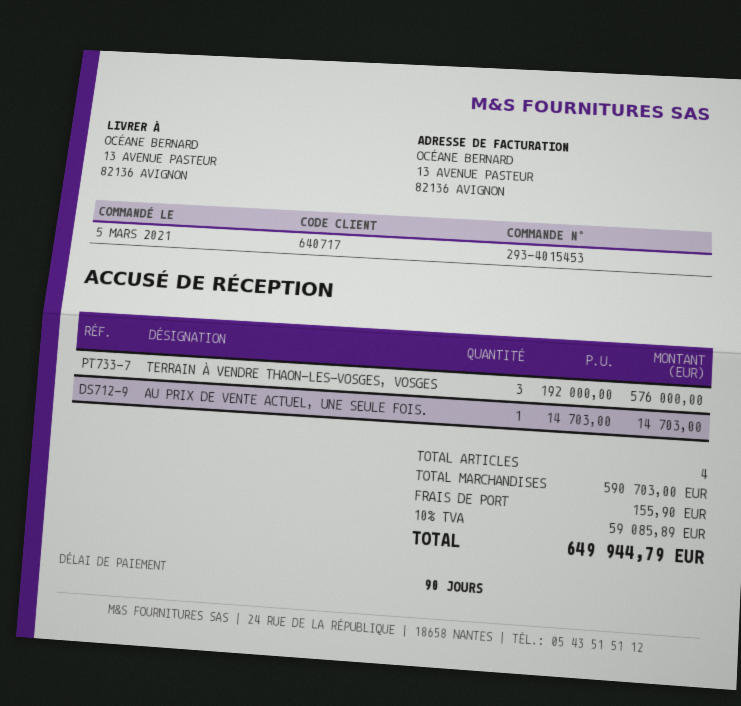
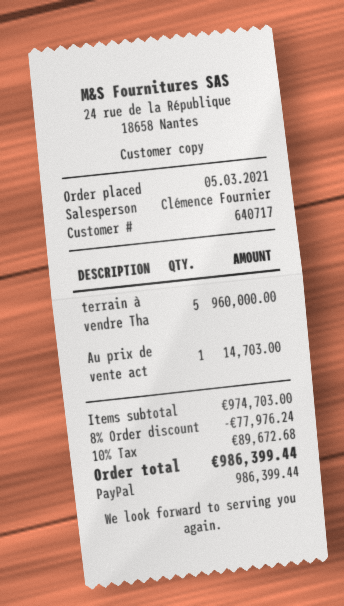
TERRAIN À VENDRE THAON-LES-VOSGES, VOSGES: 3 for 576000.00 -> 5 for 960000.00
subtotal: 590703.00 -> 974703.00
discount: none -> 8% = 77976.24
shipping: 155.90 -> none
tax: 10% = 59085.89 -> 10% = 89672.68
total: 649944.79 -> 986399.44

